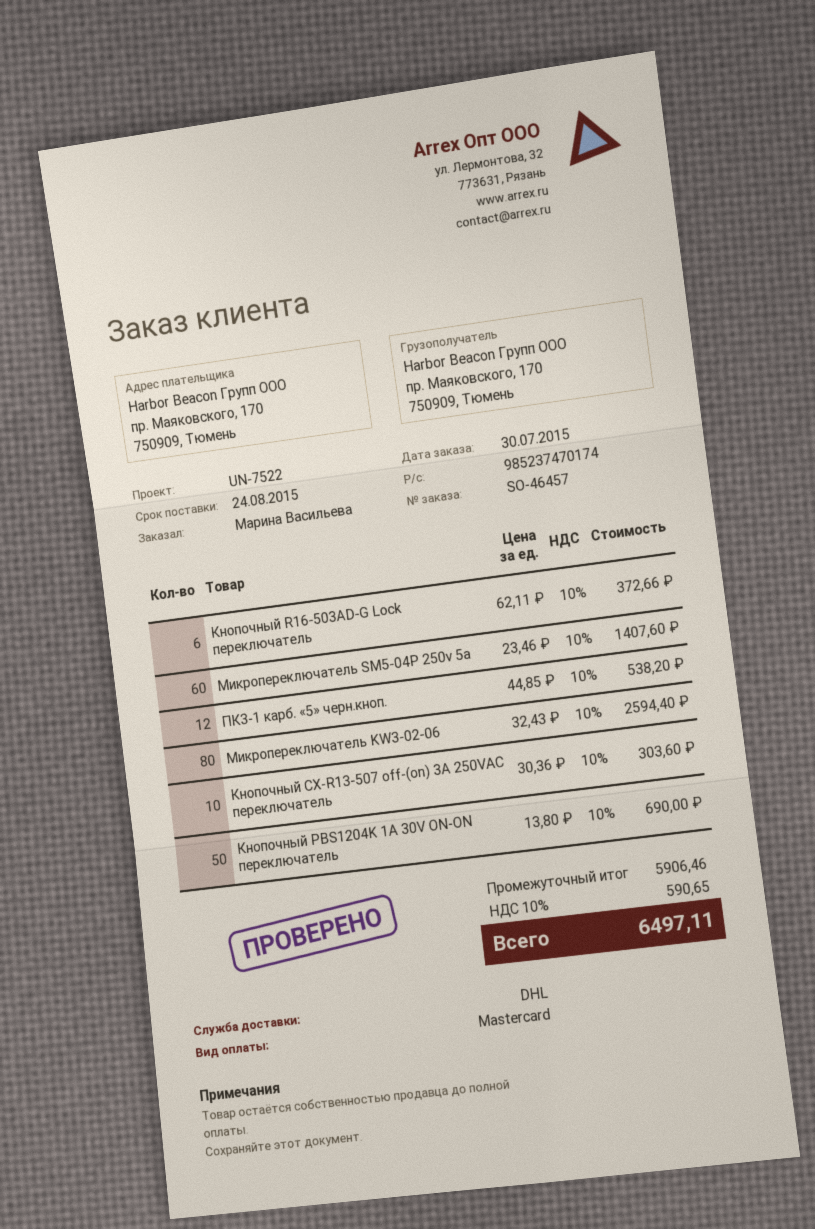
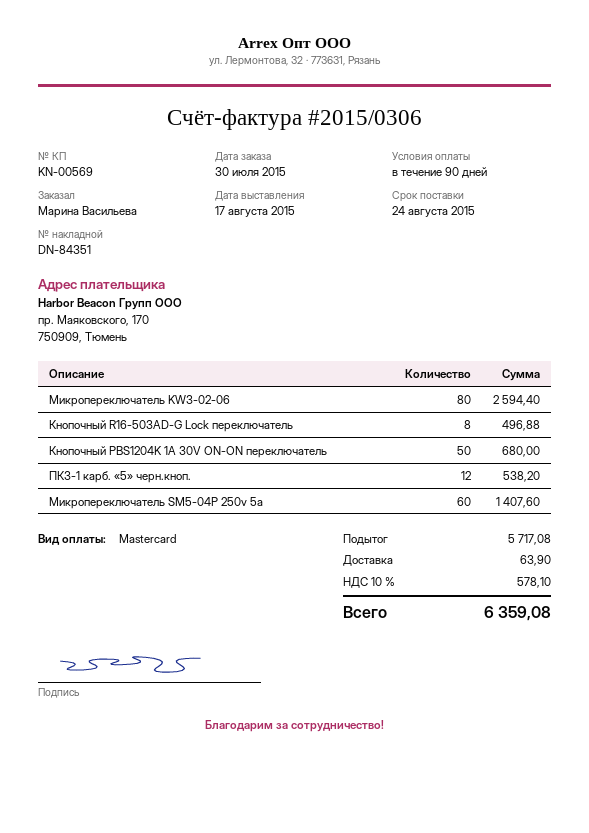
Кнопочный R16-503AD-G Lock переключатель: 6 for 372.66 -> 8 for 496.88
Кнопочный CX-R13-507 off-(on) 3A 250VAC переключатель: 10 for 303.60 -> none
Кнопочный PBS1204K 1A 30V ON-ON переключатель: 50 for 690.00 -> 50 for 680.00
subtotal: 5906.46 -> 5717.08
shipping: none -> 63.90
tax: 10% = 590.65 -> 10% = 578.10
total: 6497.11 -> 6359.08

